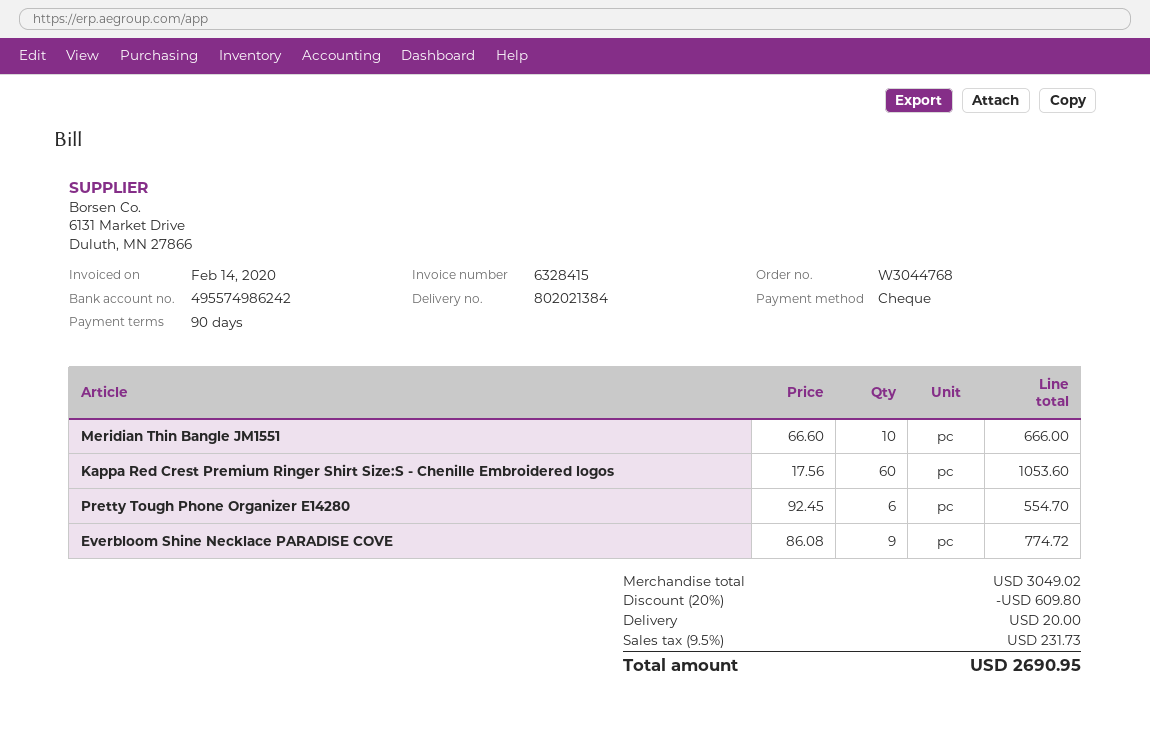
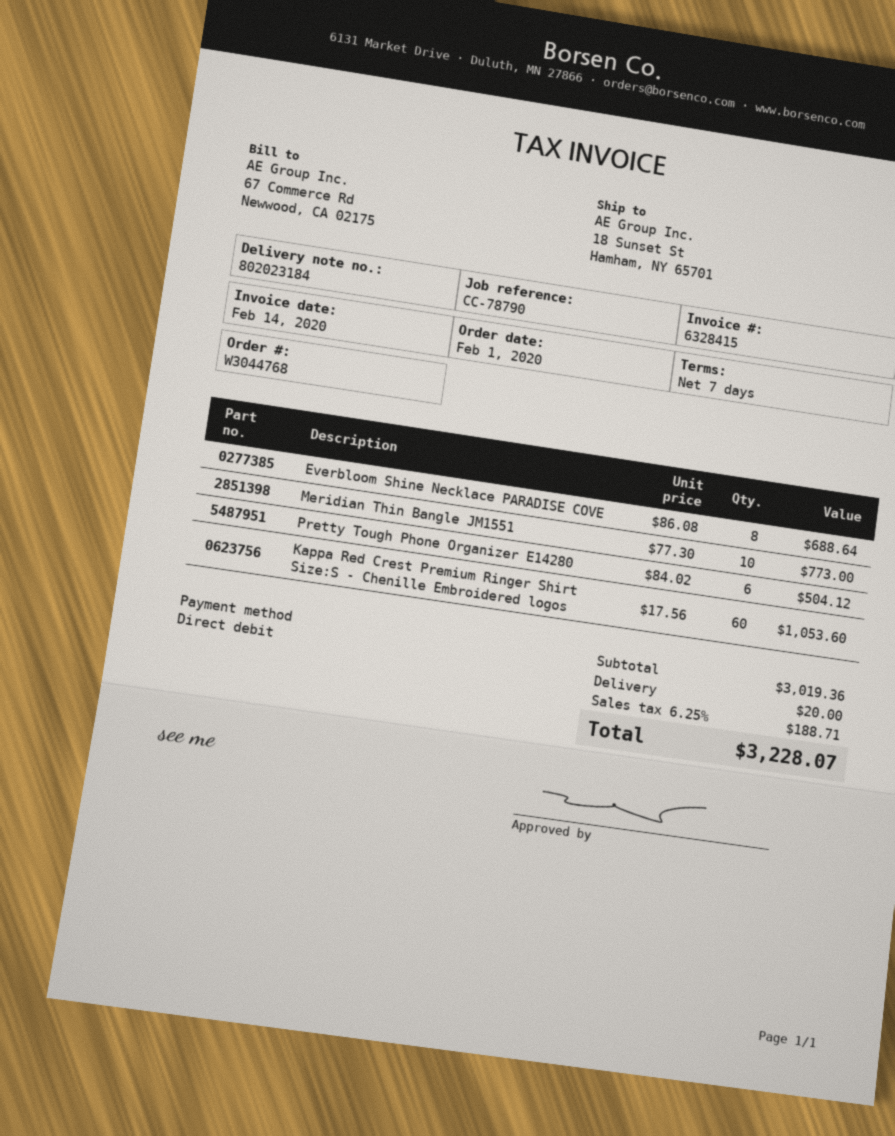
delivery note number: 802021384 -> 802023184
payment terms: 90 days -> 7 days
payment method: cheque -> direct debit
Meridian Thin Bangle JM1551: 10 x 66.60 = 666.00 -> 10 x 77.30 = 773.00
Pretty Tough Phone Organizer E14280: 6 x 92.45 = 554.70 -> 6 x 84.02 = 504.12
Everbloom Shine Necklace PARADISE COVE: 9 x 86.08 = 774.72 -> 8 x 86.08 = 688.64
subtotal: 3049.02 -> 3019.36
discount: 20% = 609.80 -> none
tax: 9.5% = 231.73 -> 6.25% = 188.71
total: 2690.95 -> 3228.07

